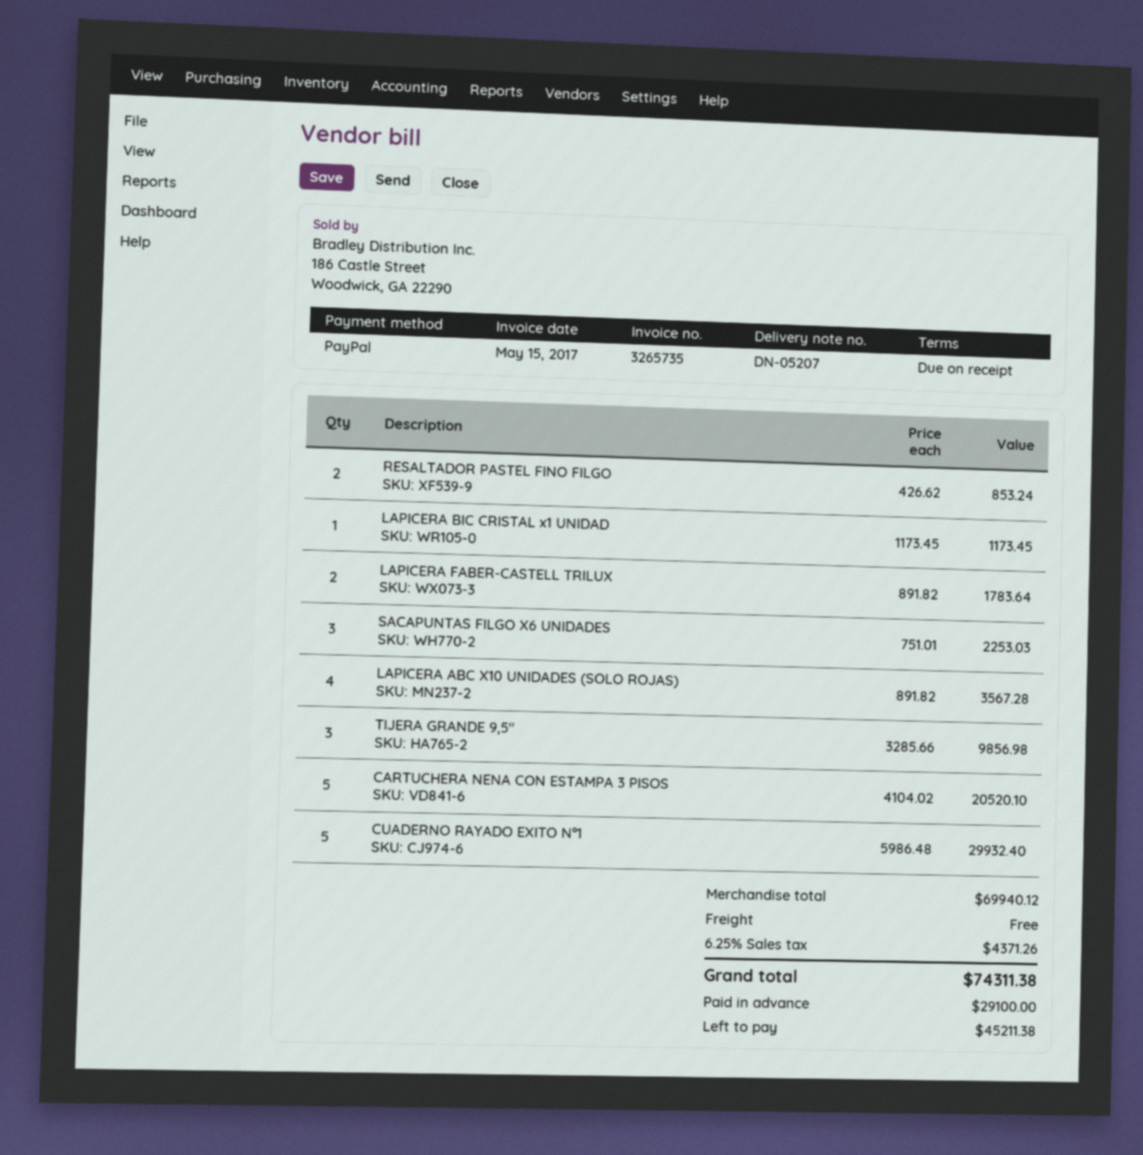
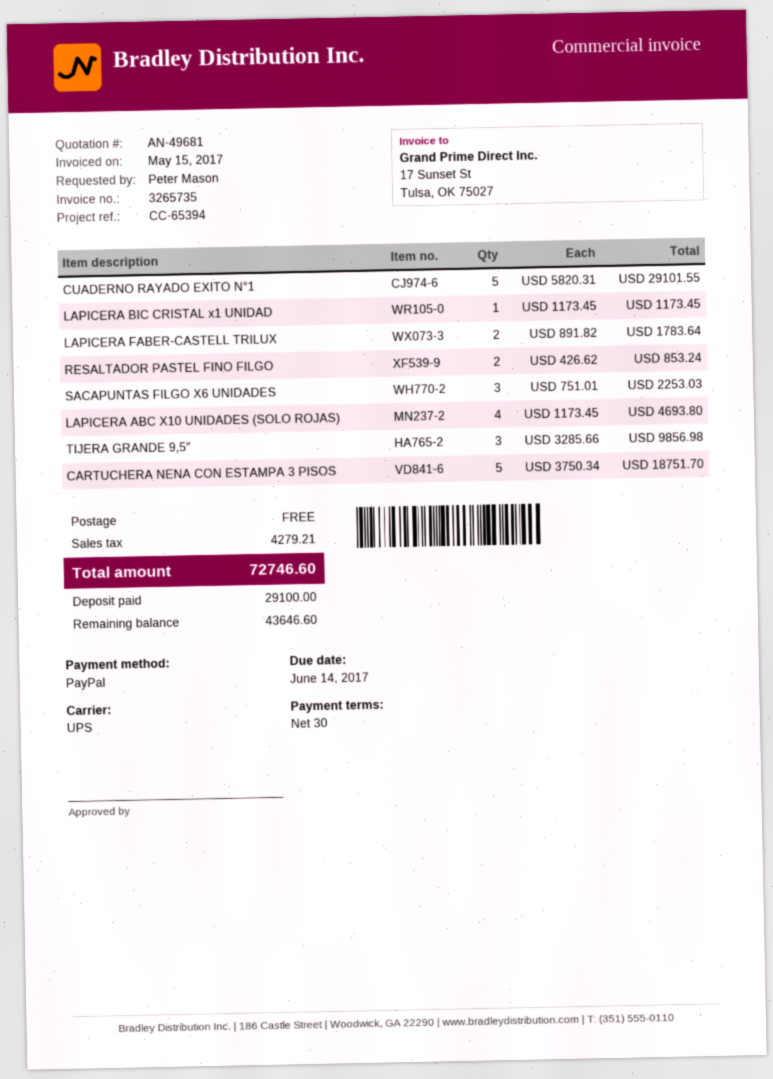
payment terms: on receipt -> 30 days
LAPICERA ABC X10 UNIDADES (SOLO ROJAS): 4 x 891.82 = 3567.28 -> 4 x 1173.45 = 4693.80
CARTUCHERA NENA CON ESTAMPA 3 PISOS: 5 x 4104.02 = 20520.10 -> 5 x 3750.34 = 18751.70
CUADERNO RAYADO EXITO N°1: 5 x 5986.48 = 29932.40 -> 5 x 5820.31 = 29101.55
tax: 4371.26 -> 4279.21
total: 74311.38 -> 72746.60
balance: 45211.38 -> 43646.60

